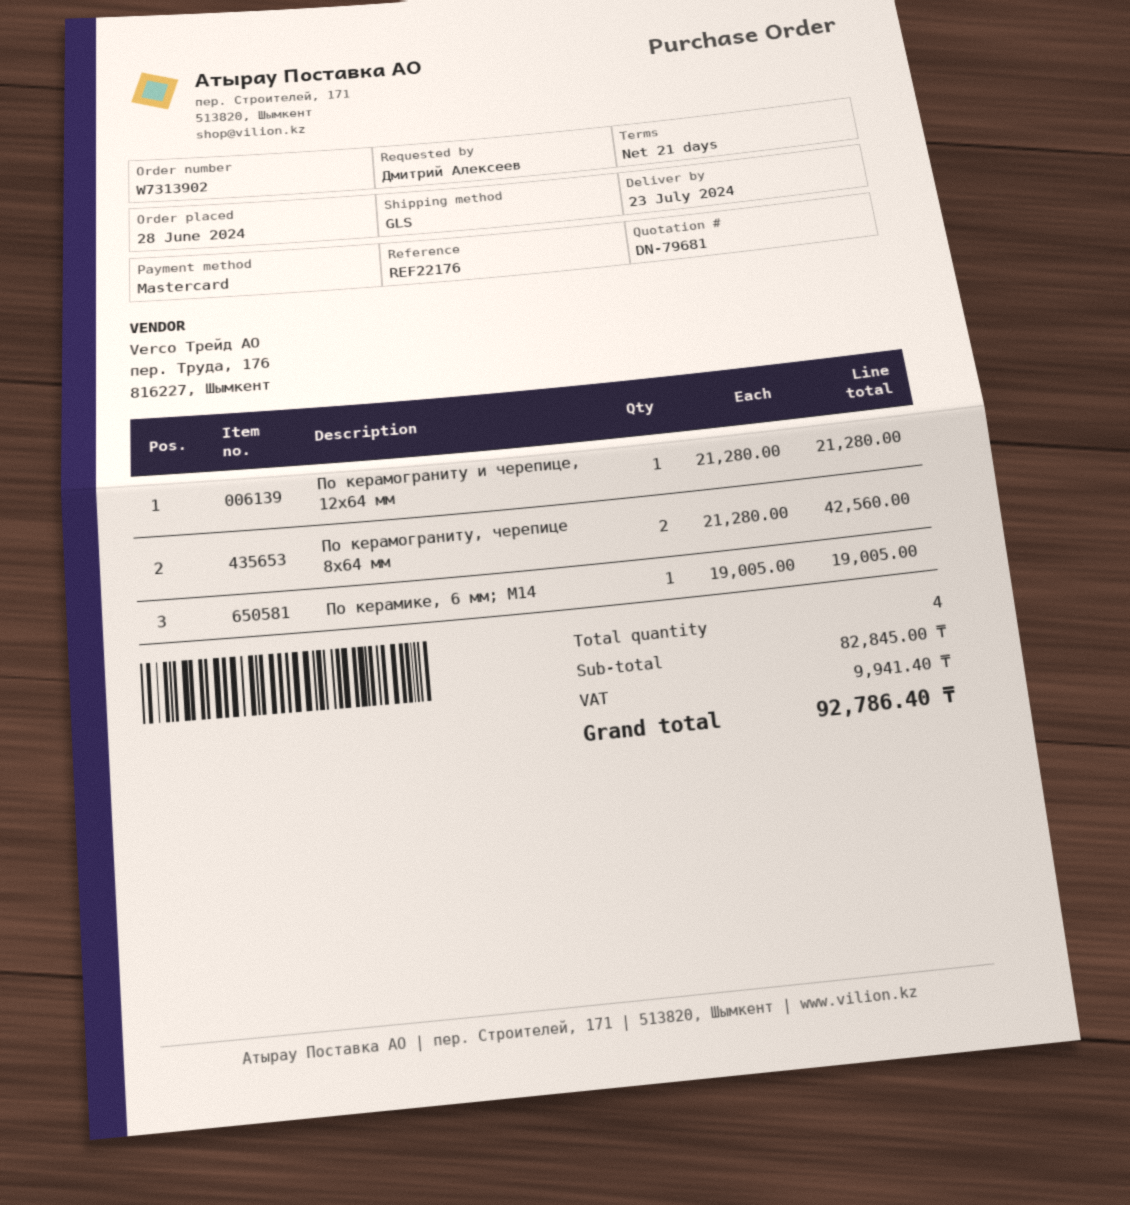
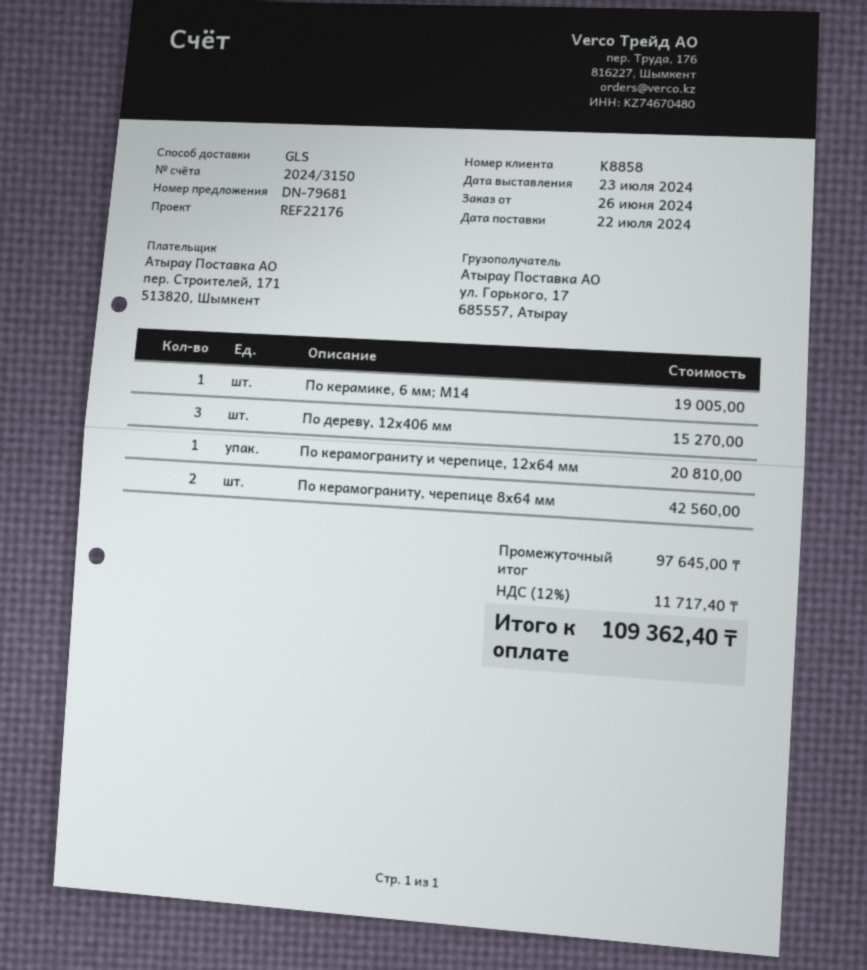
order date: 2024-06-28 -> 2024-06-26
delivery date: 2024-07-23 -> 2024-07-22
По керамограниту и черепице, 12x64 мм: 1 for 21280.00 -> 1 for 20810.00
По дереву, 12x406 мм: none -> 3 for 15270.00
subtotal: 82845.00 -> 97645.00
tax: 9941.40 -> 11717.40
total: 92786.40 -> 109362.40

